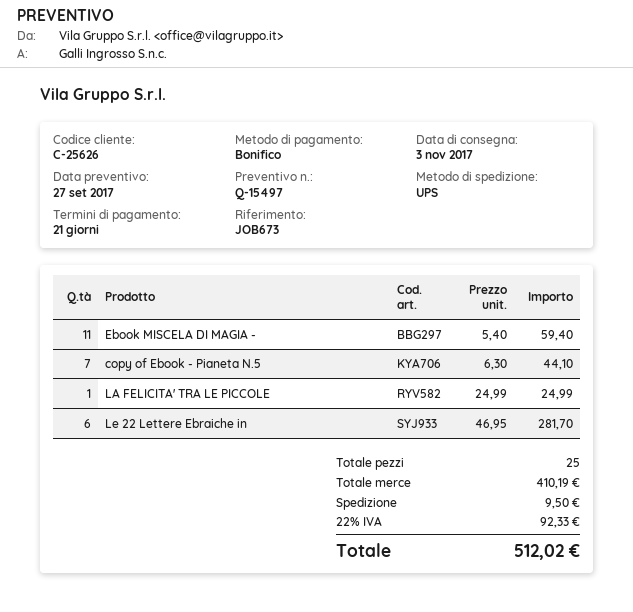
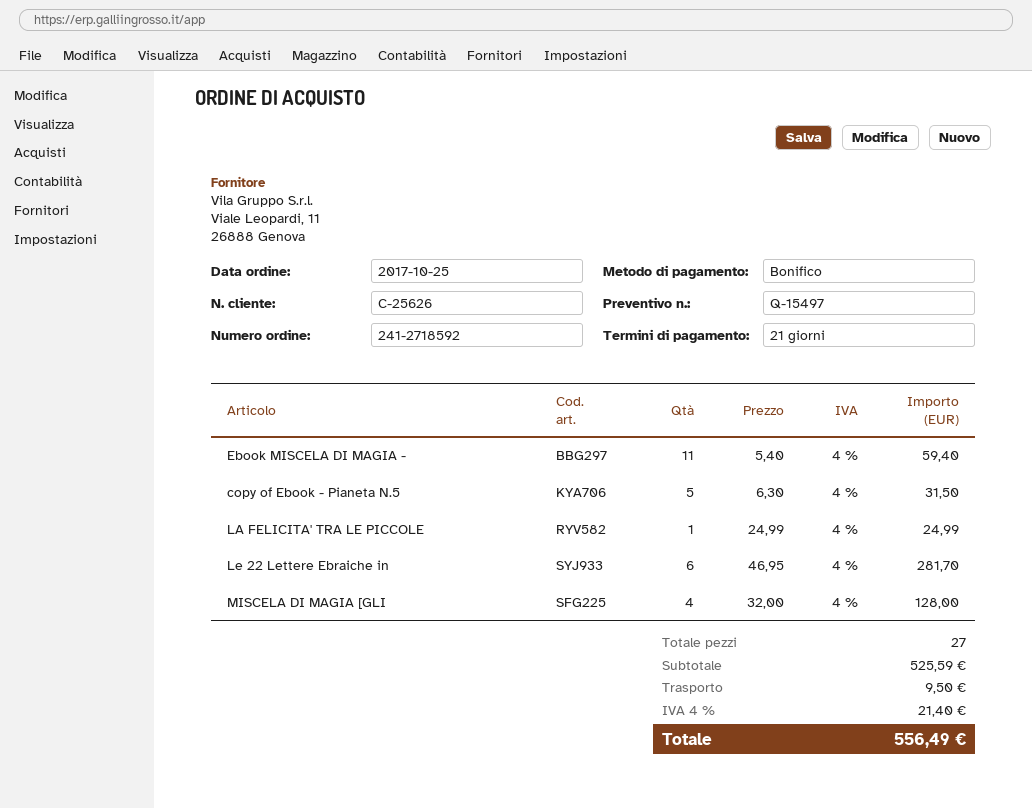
copy of Ebook - Pianeta N.5: 7 x 6.30 = 44.10 -> 5 x 6.30 = 31.50
MISCELA DI MAGIA [GLI: none -> 4 x 32.00 = 128.00
total quantity: 25 -> 27
subtotal: 410.19 -> 525.59
tax: 22% = 92.33 -> 4% = 21.40
total: 512.02 -> 556.49

